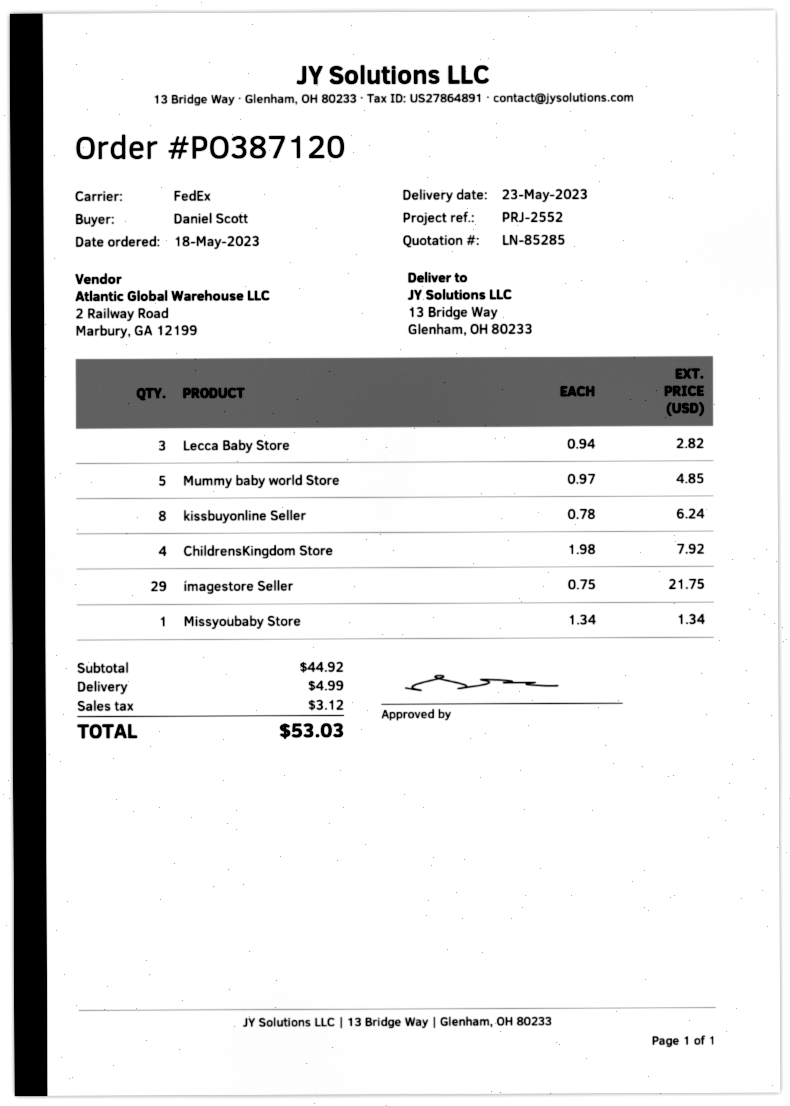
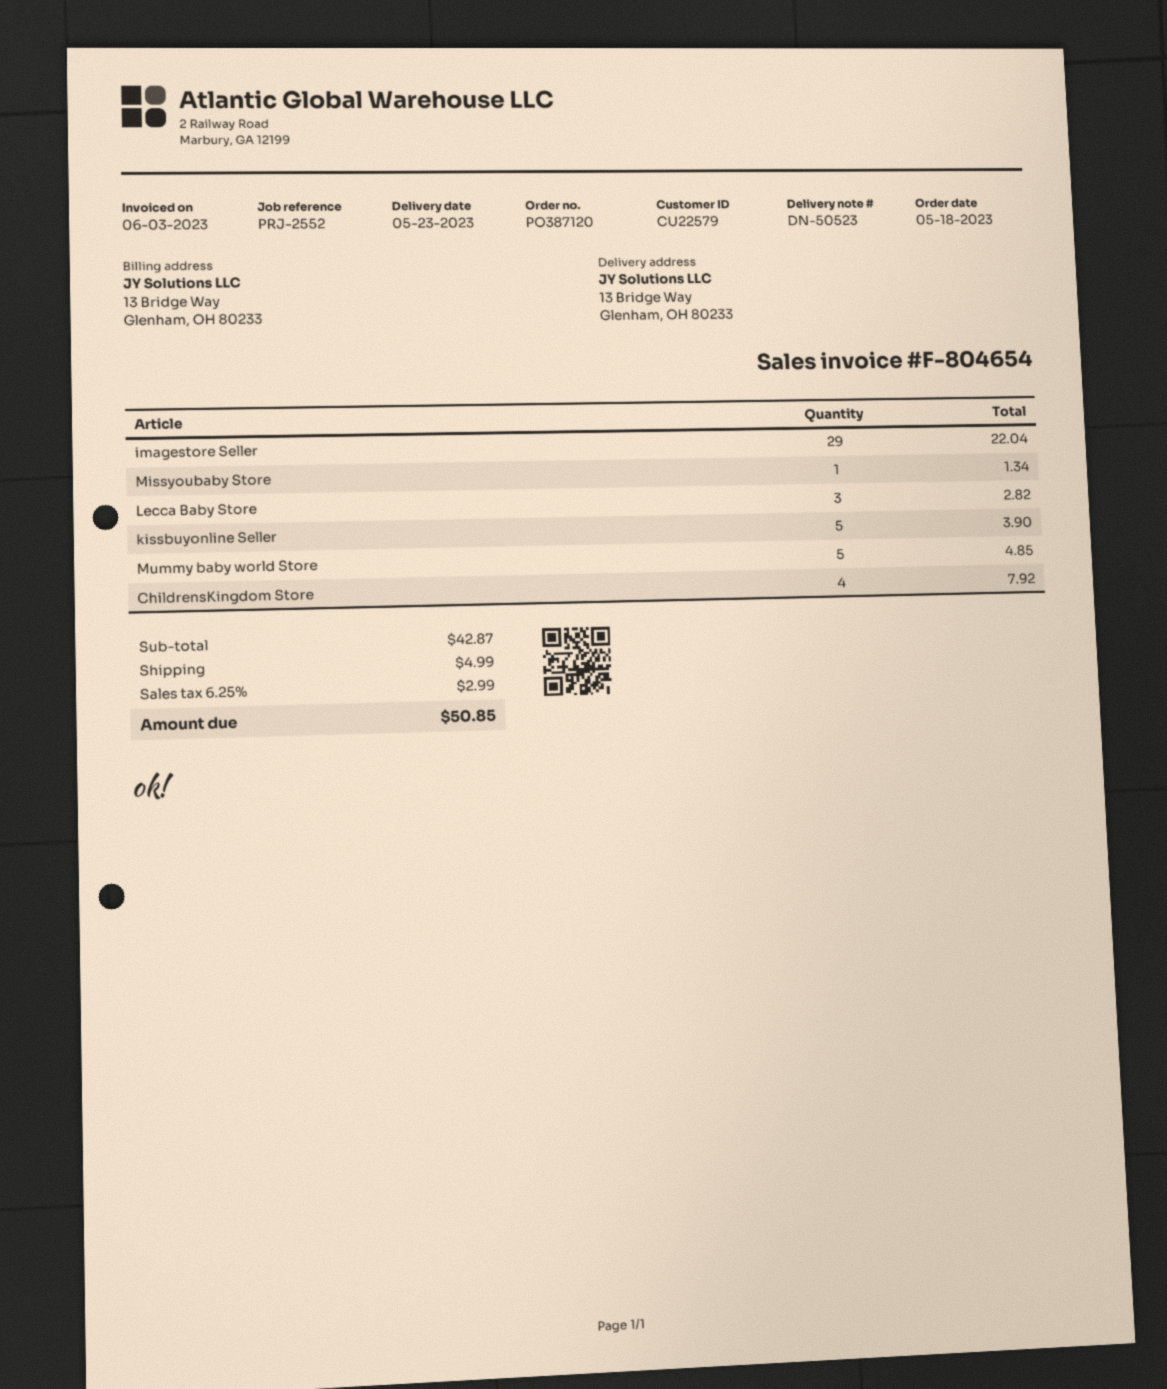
kissbuyonline Seller: 8 for 6.24 -> 5 for 3.90
imagestore Seller: 29 for 21.75 -> 29 for 22.04
subtotal: 44.92 -> 42.87
tax: 3.12 -> 2.99
total: 53.03 -> 50.85

